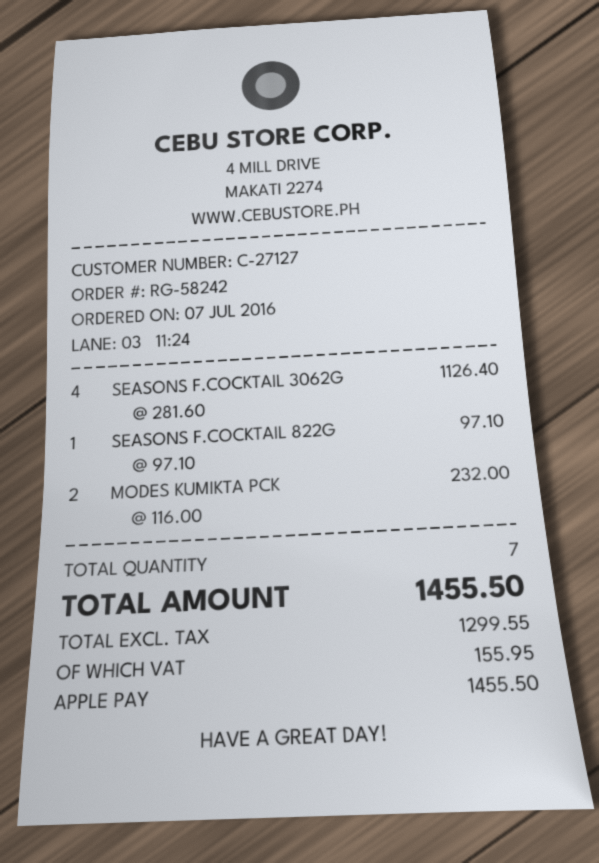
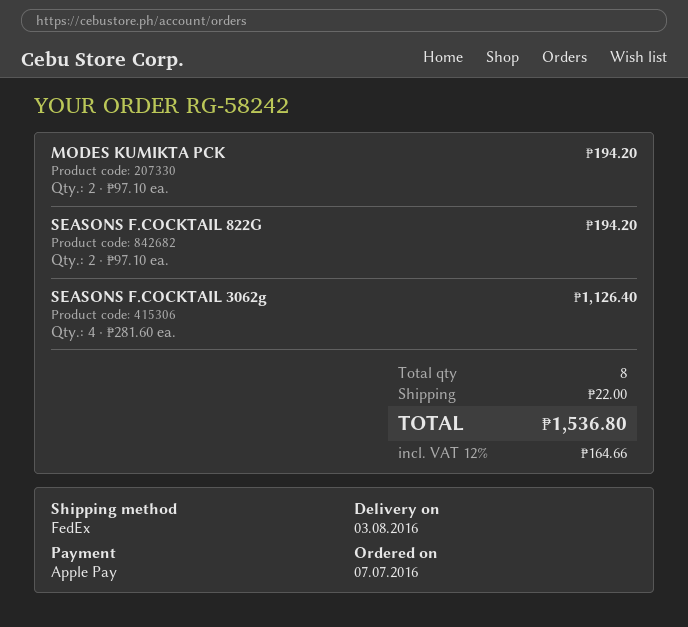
SEASONS F.COCKTAIL 822G: 1 x 97.10 = 97.10 -> 2 x 97.10 = 194.20
MODES KUMIKTA PCK: 2 x 116.00 = 232.00 -> 2 x 97.10 = 194.20
total quantity: 7 -> 8
shipping: none -> 22.00
tax: 155.95 -> 164.66
total: 1455.50 -> 1536.80

